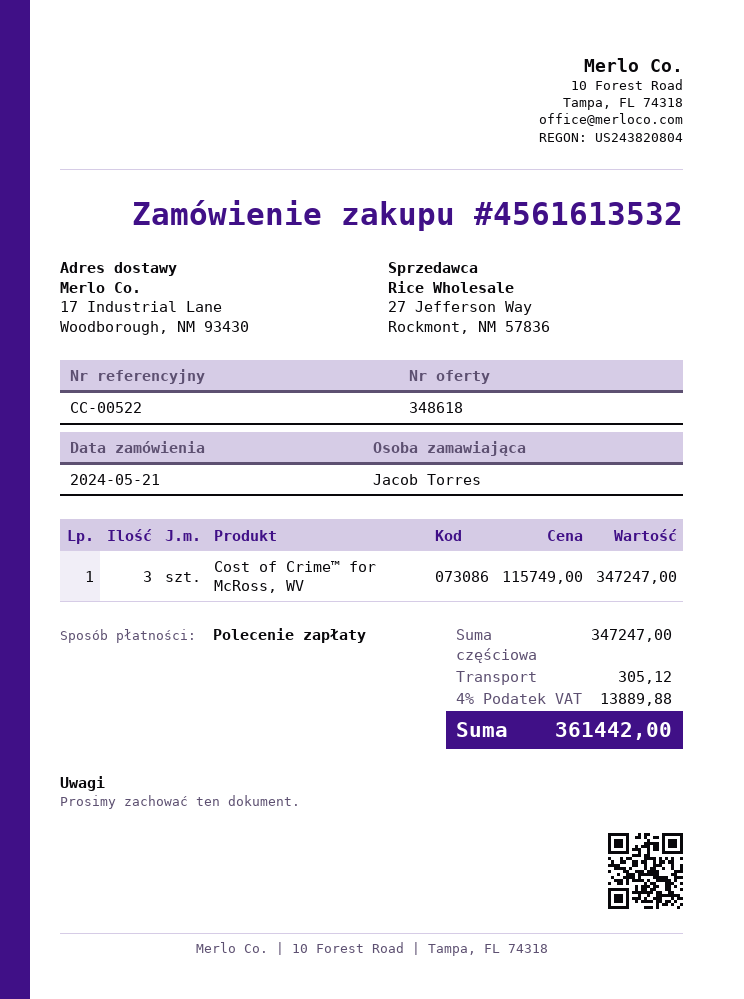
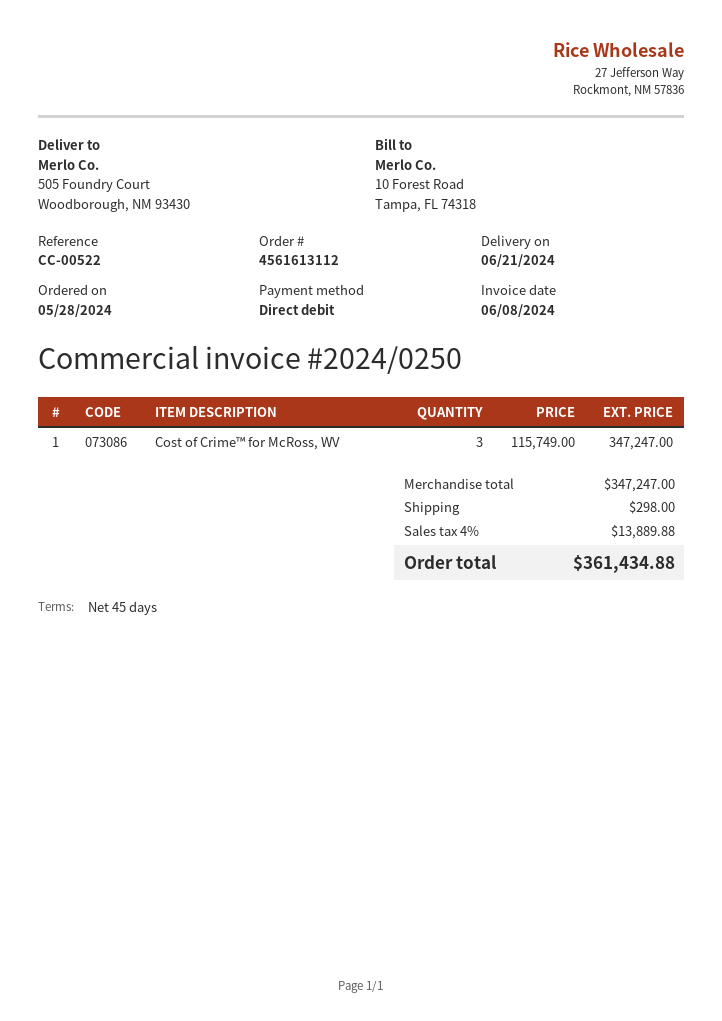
order number: 4561613532 -> 4561613112
order date: 2024-05-21 -> 2024-05-28
ship to: 17 Industrial Lane, Woodborough, NM 93430 -> 505 Foundry Court, Woodborough, NM 93430
shipping: 305.12 -> 298.00
total: 361442.00 -> 361434.88

